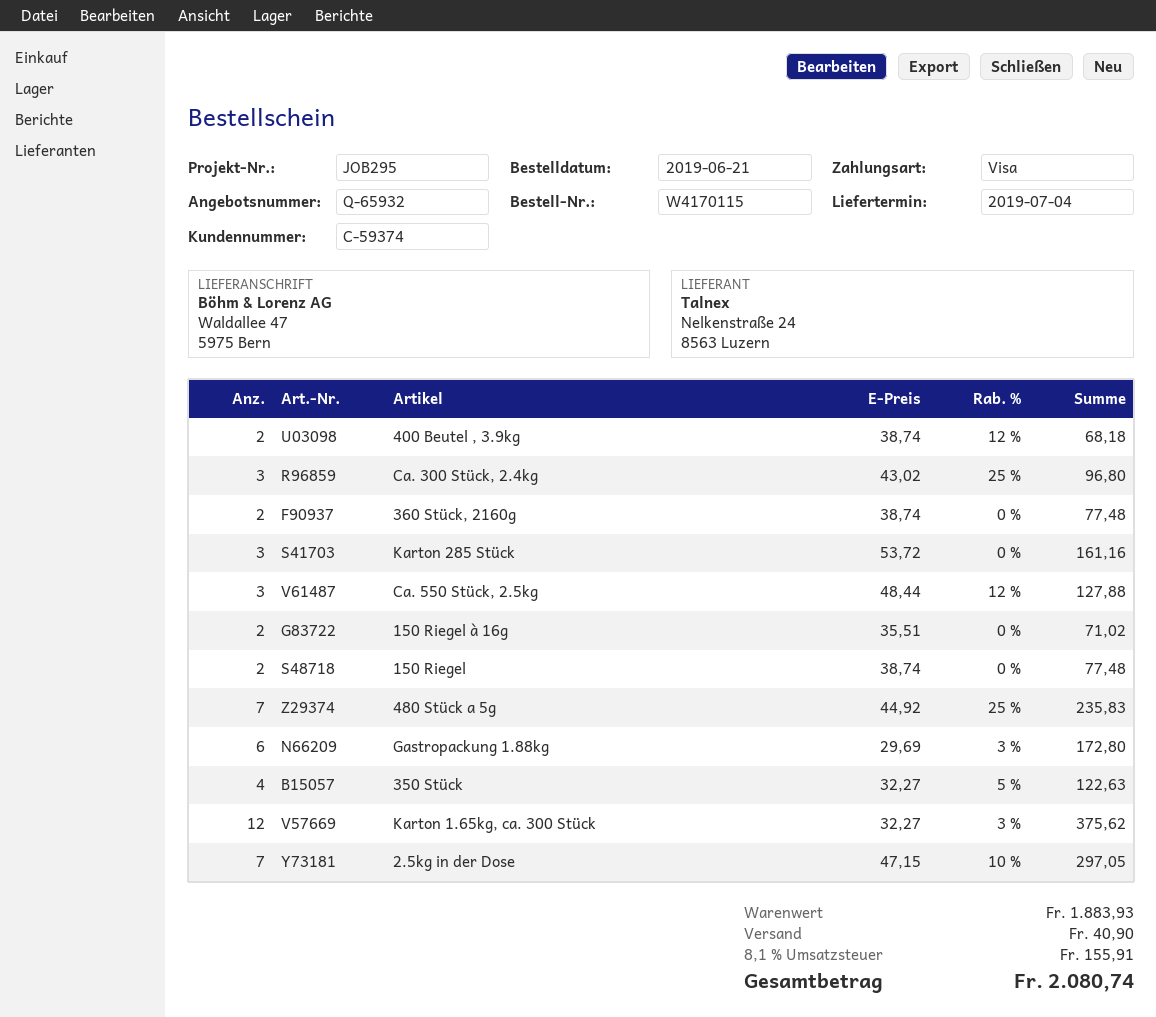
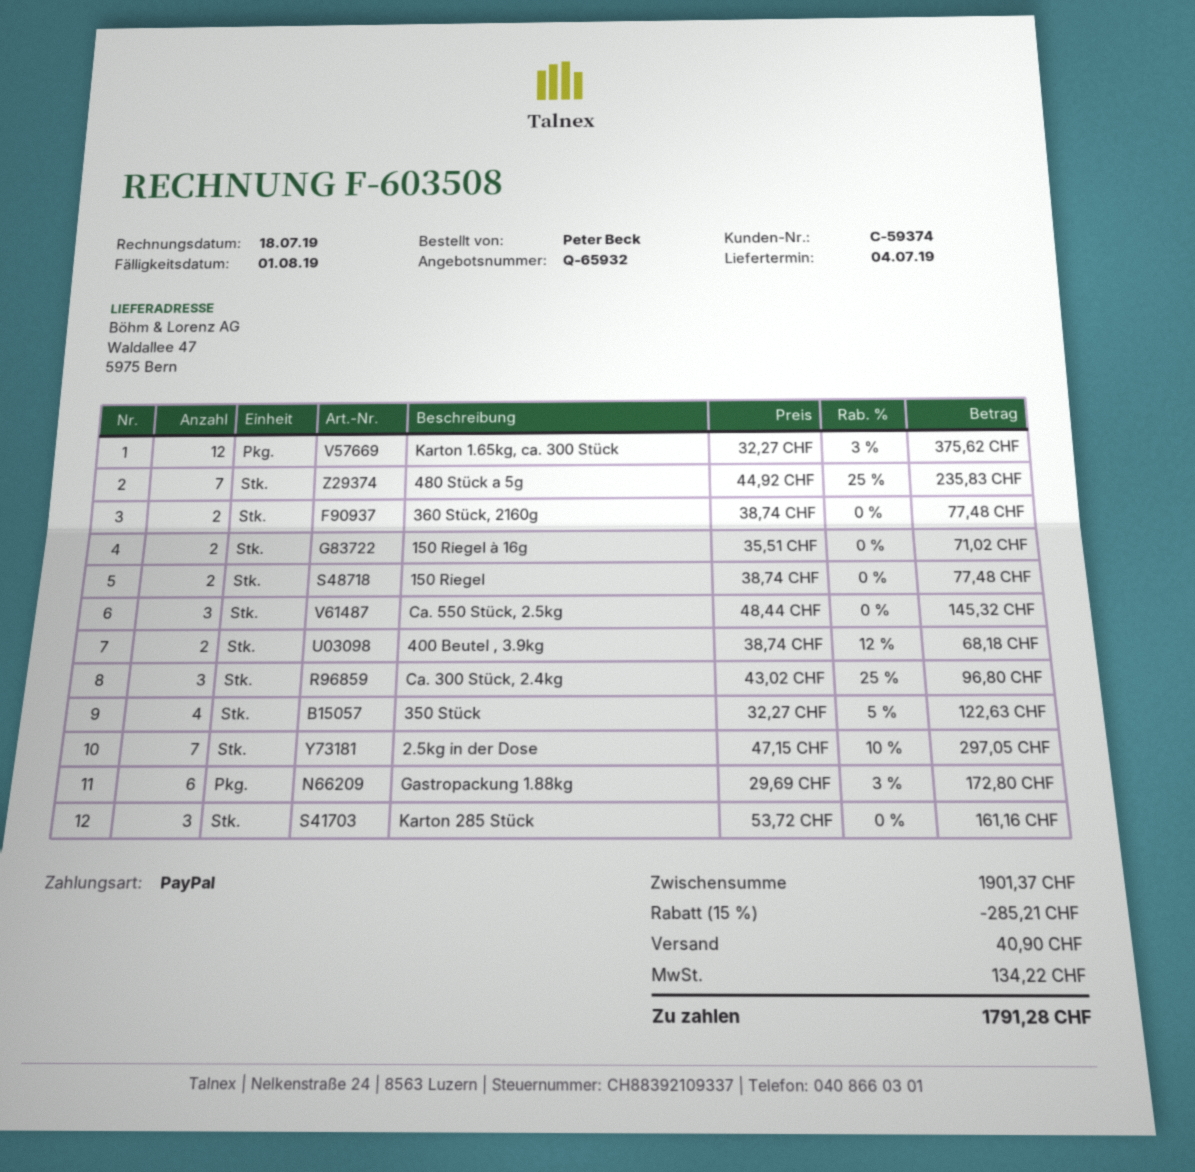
payment method: Visa -> PayPal
Ca. 550 Stück, 2.5kg: 3 x 48.44 - 12% = 127.88 -> 3 x 48.44 = 145.32
subtotal: 1883.93 -> 1901.37
discount: none -> 15% = 285.21
tax: 155.91 -> 134.22
total: 2080.74 -> 1791.28

